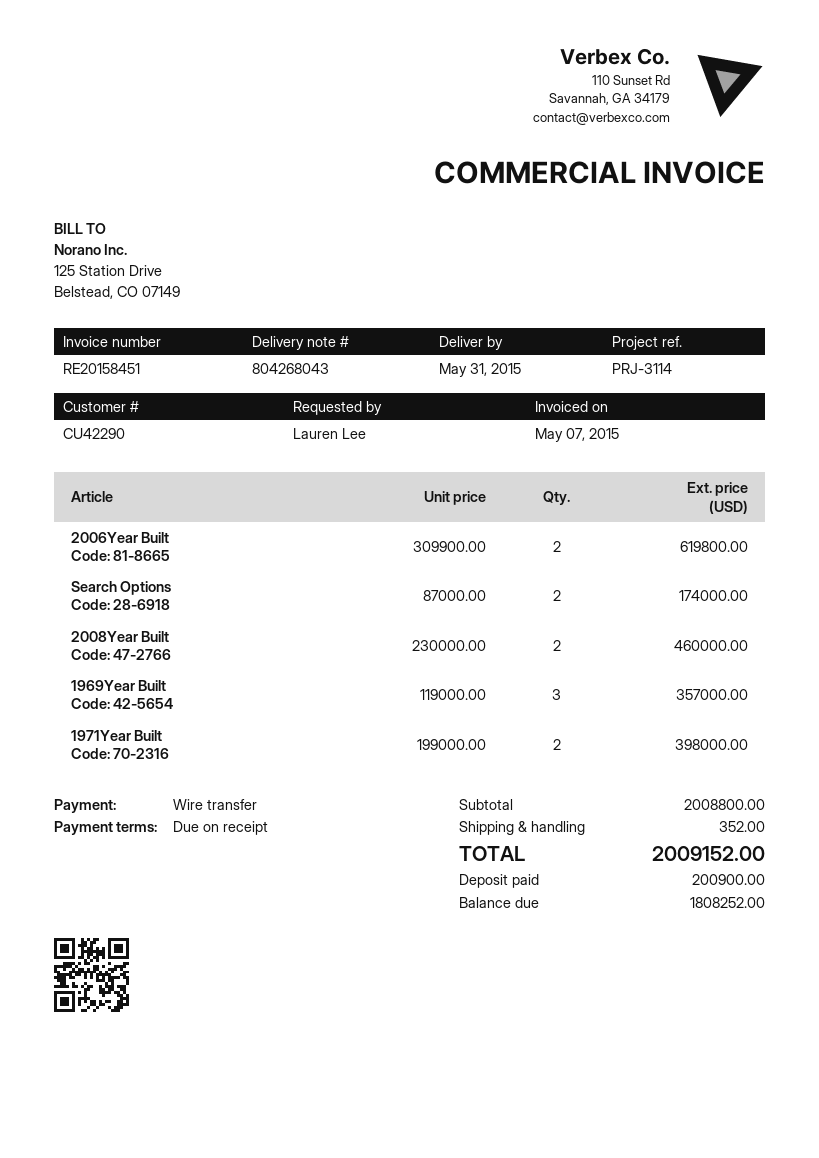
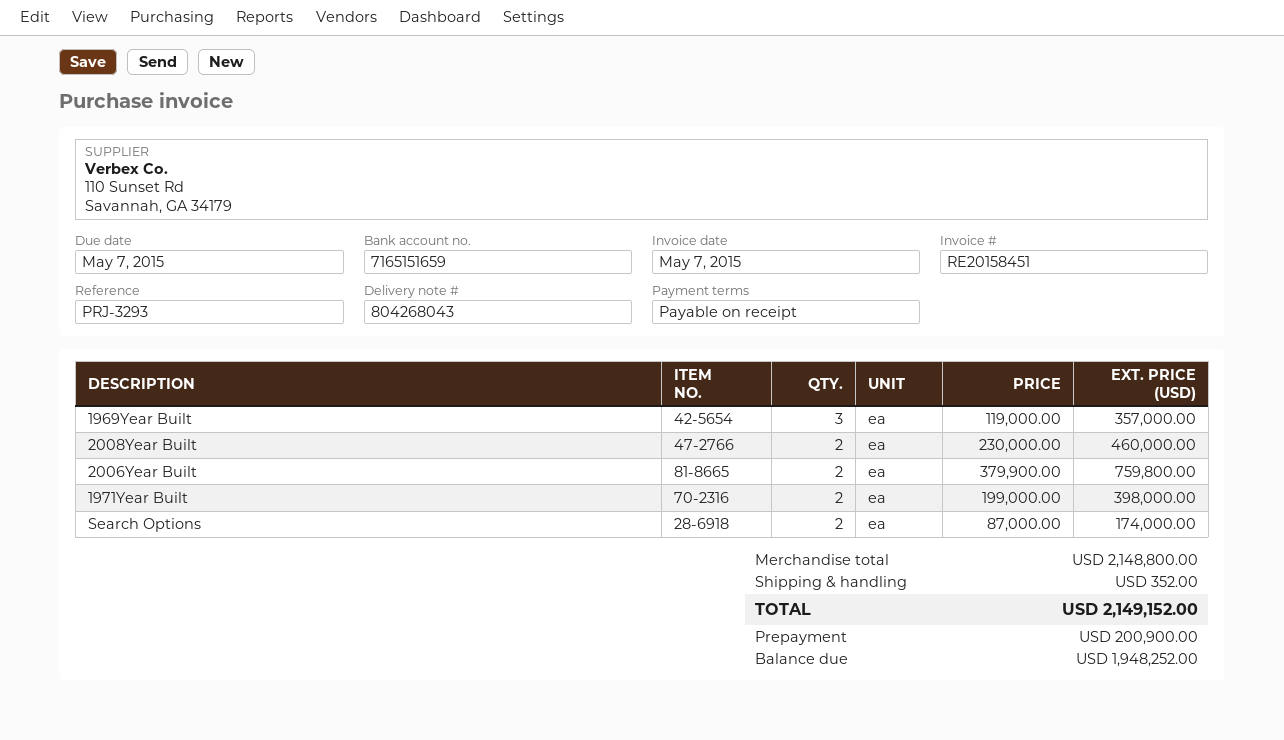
reference: PRJ-3114 -> PRJ-3293
2006Year Built: 2 x 309900.00 = 619800.00 -> 2 x 379900.00 = 759800.00
subtotal: 2008800.00 -> 2148800.00
total: 2009152.00 -> 2149152.00
balance: 1808252.00 -> 1948252.00

